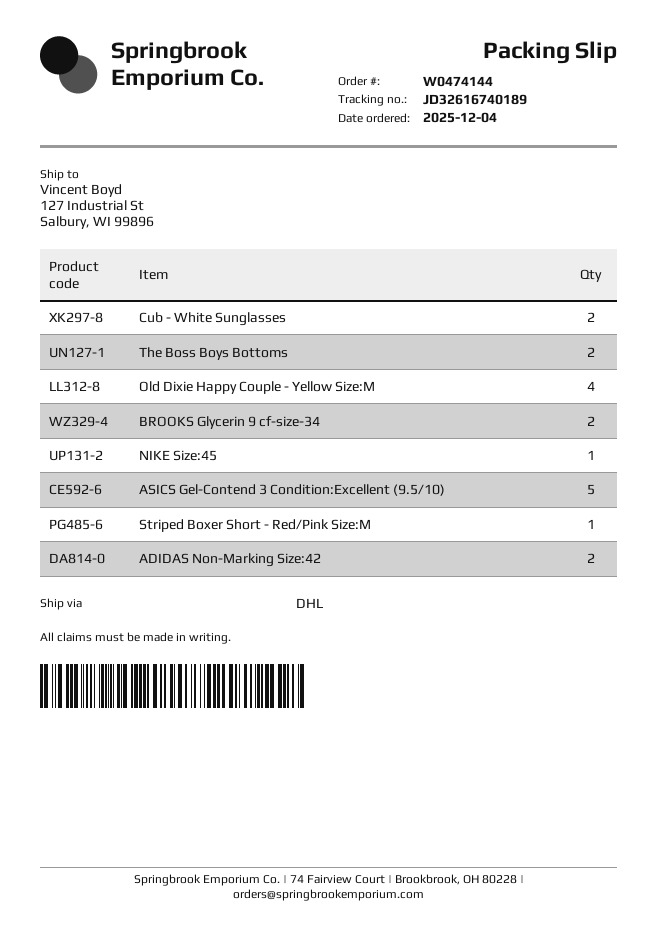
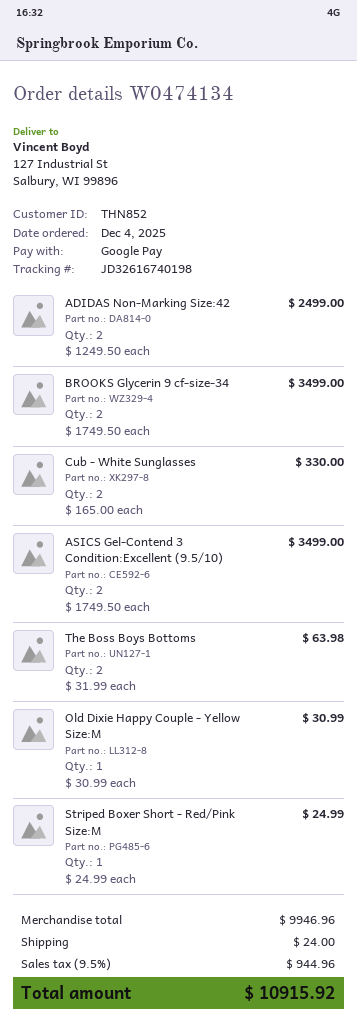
order number: W0474144 -> W0474134
tracking number: JD32616740189 -> JD32616740198
Old Dixie Happy Couple - Yellow Size:M: 4 -> 1
NIKE Size:45: 1 -> none
ASICS Gel-Contend 3 Condition:Excellent (9.5/10): 5 -> 2

